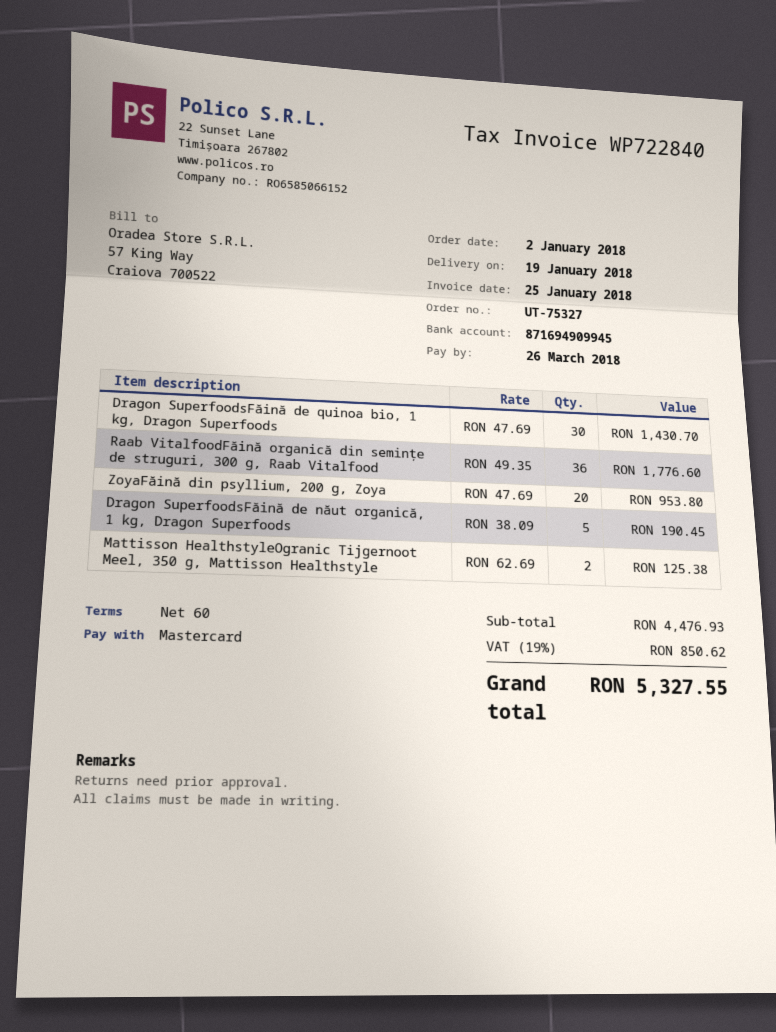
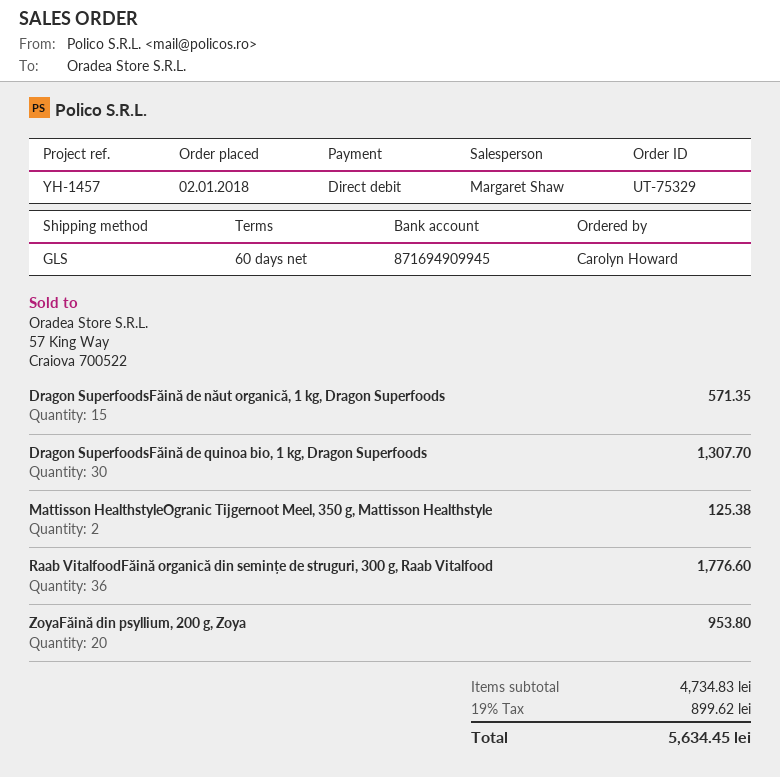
order number: UT-75327 -> UT-75329
payment method: Mastercard -> direct debit
Dragon SuperfoodsFăină de quinoa bio, 1 kg, Dragon Superfoods: 30 for 1430.70 -> 30 for 1307.70
Dragon SuperfoodsFăină de năut organică, 1 kg, Dragon Superfoods: 5 for 190.45 -> 15 for 571.35
subtotal: 4476.93 -> 4734.83
tax: 19% = 850.62 -> 19% = 899.62
total: 5327.55 -> 5634.45

